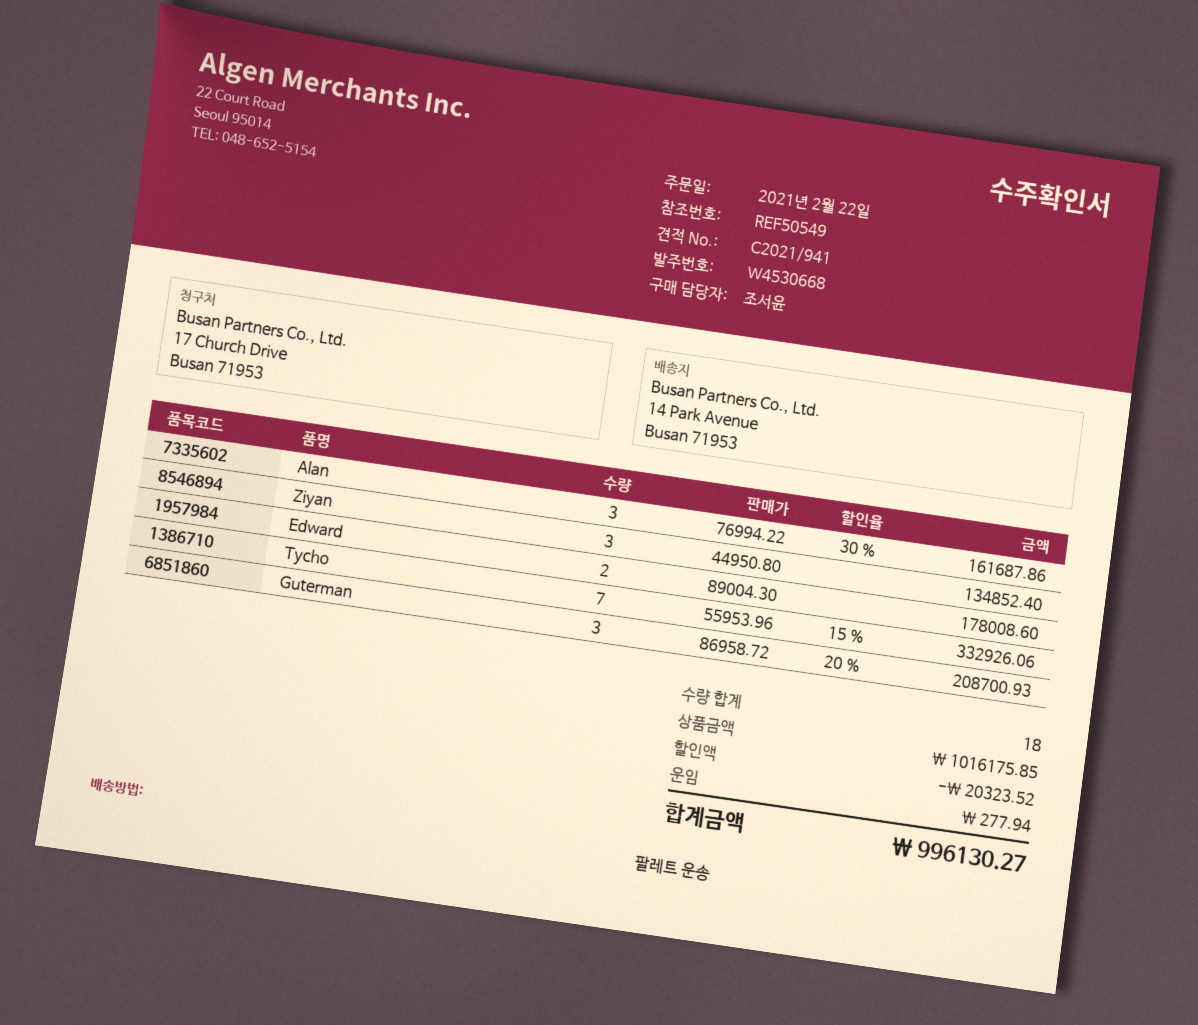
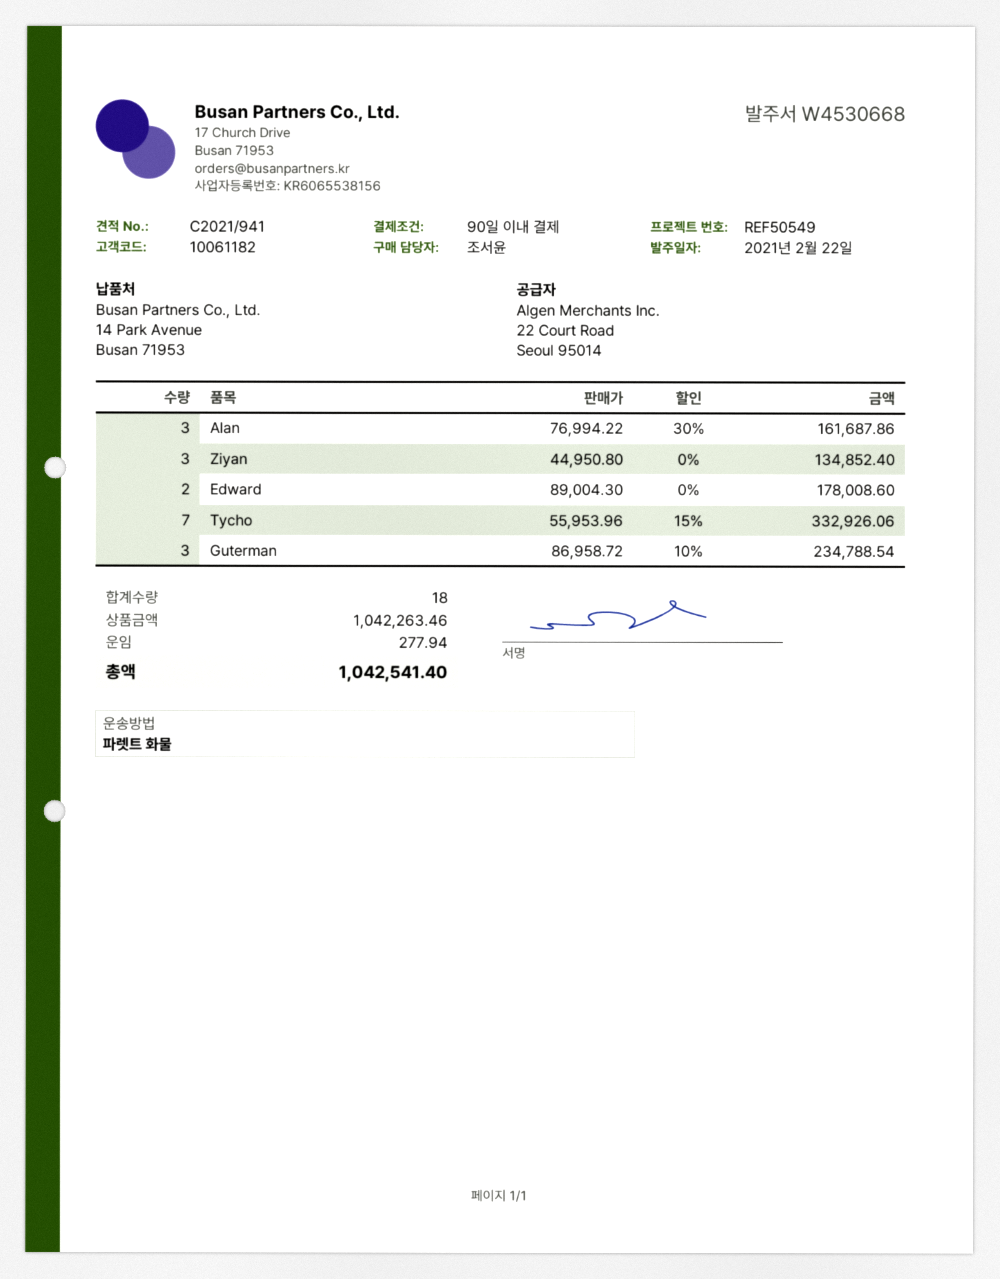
Guterman: 3 x 86958.72 - 20% = 208700.93 -> 3 x 86958.72 - 10% = 234788.54
subtotal: 1016175.85 -> 1042263.46
discount: 20323.52 -> none
total: 996130.27 -> 1042541.40

